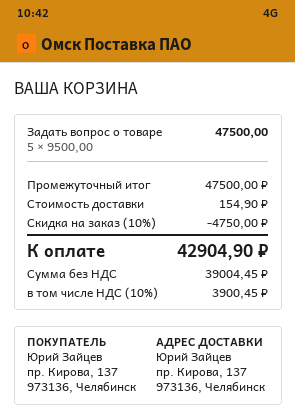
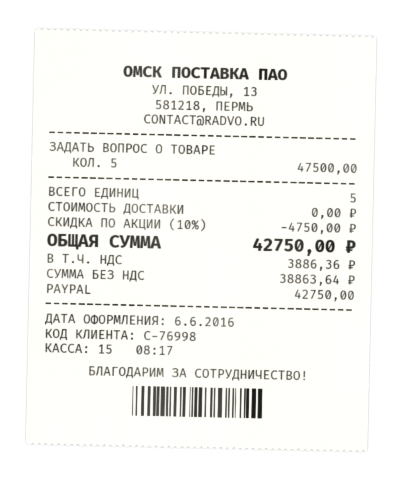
shipping: 154.90 -> 0.00
net: 39004.45 -> 38863.64
tax: 3900.45 -> 3886.36
total: 42904.90 -> 42750.00

